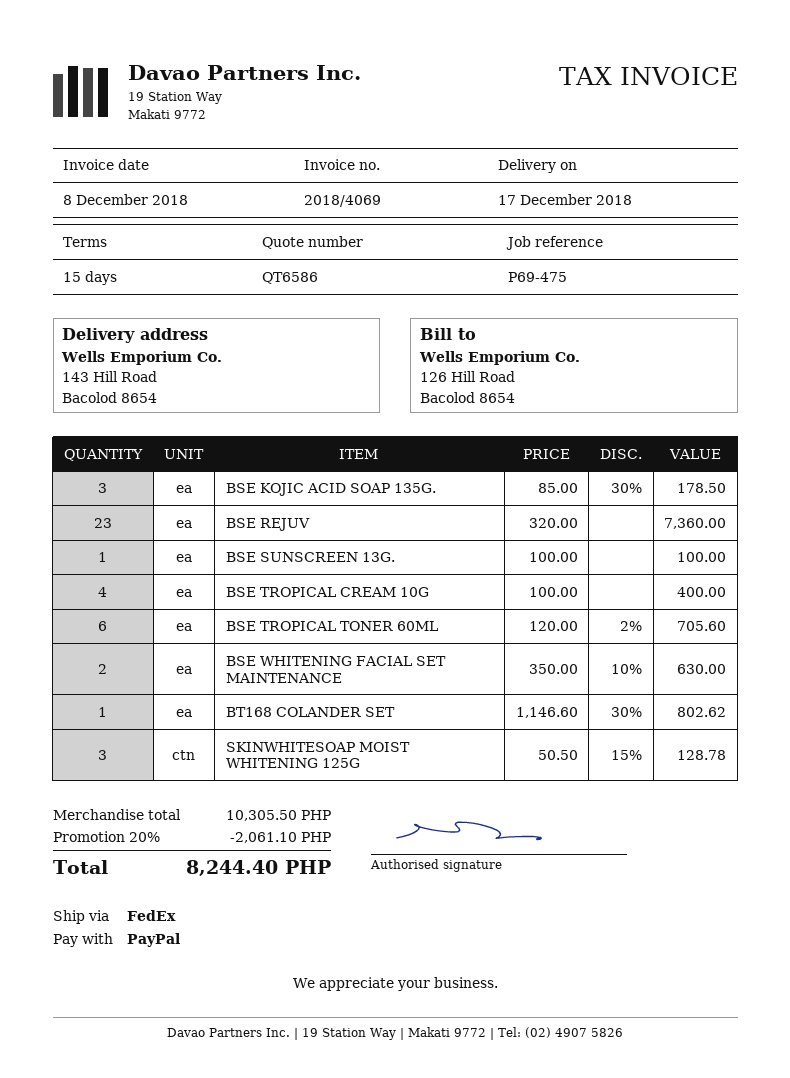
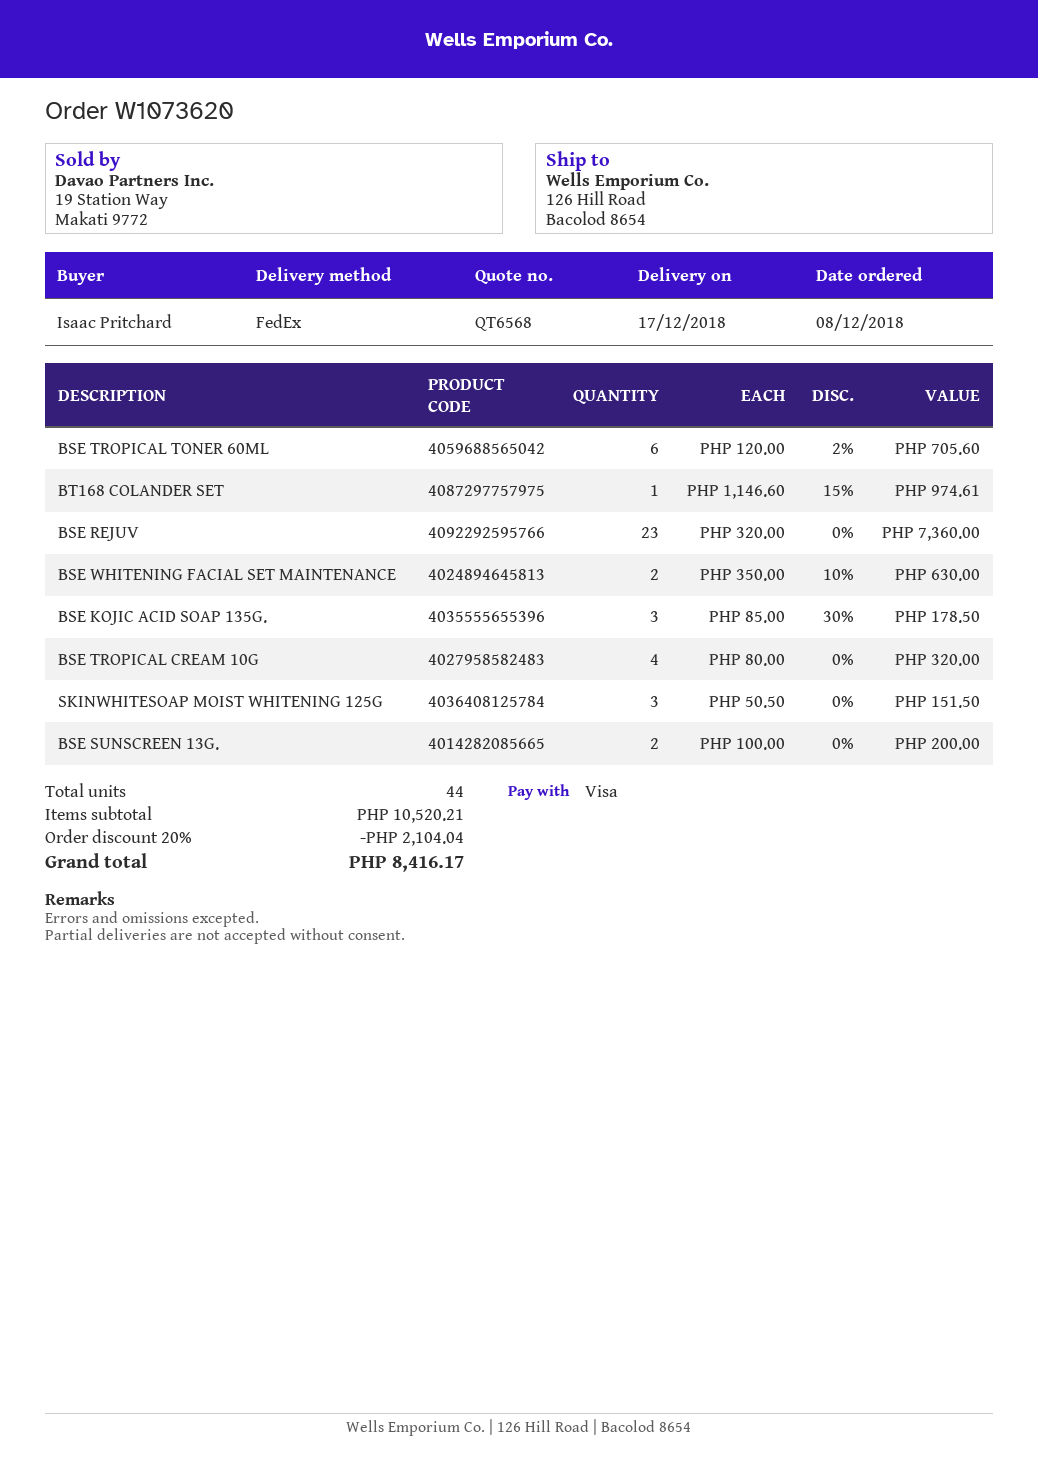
quote number: QT6586 -> QT6568
payment method: PayPal -> Visa
ship to: 143 Hill Road, Bacolod 8654 -> 126 Hill Road, Bacolod 8654
BSE SUNSCREEN 13G.: 1 x 100.00 = 100.00 -> 2 x 100.00 = 200.00
BSE TROPICAL CREAM 10G: 4 x 100.00 = 400.00 -> 4 x 80.00 = 320.00
BT168 COLANDER SET: 1 x 1146.60 - 30% = 802.62 -> 1 x 1146.60 - 15% = 974.61
SKINWHITESOAP MOIST WHITENING 125G: 3 x 50.50 - 15% = 128.78 -> 3 x 50.50 = 151.50
subtotal: 10305.50 -> 10520.21
discount: 20% = 2061.10 -> 20% = 2104.04
total: 8244.40 -> 8416.17

